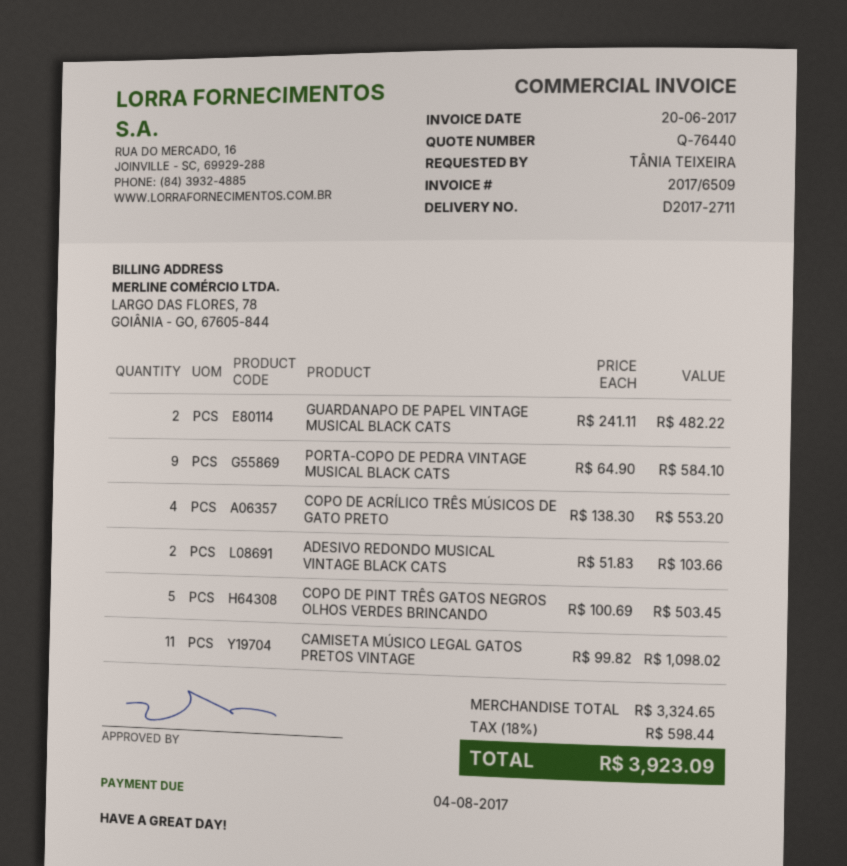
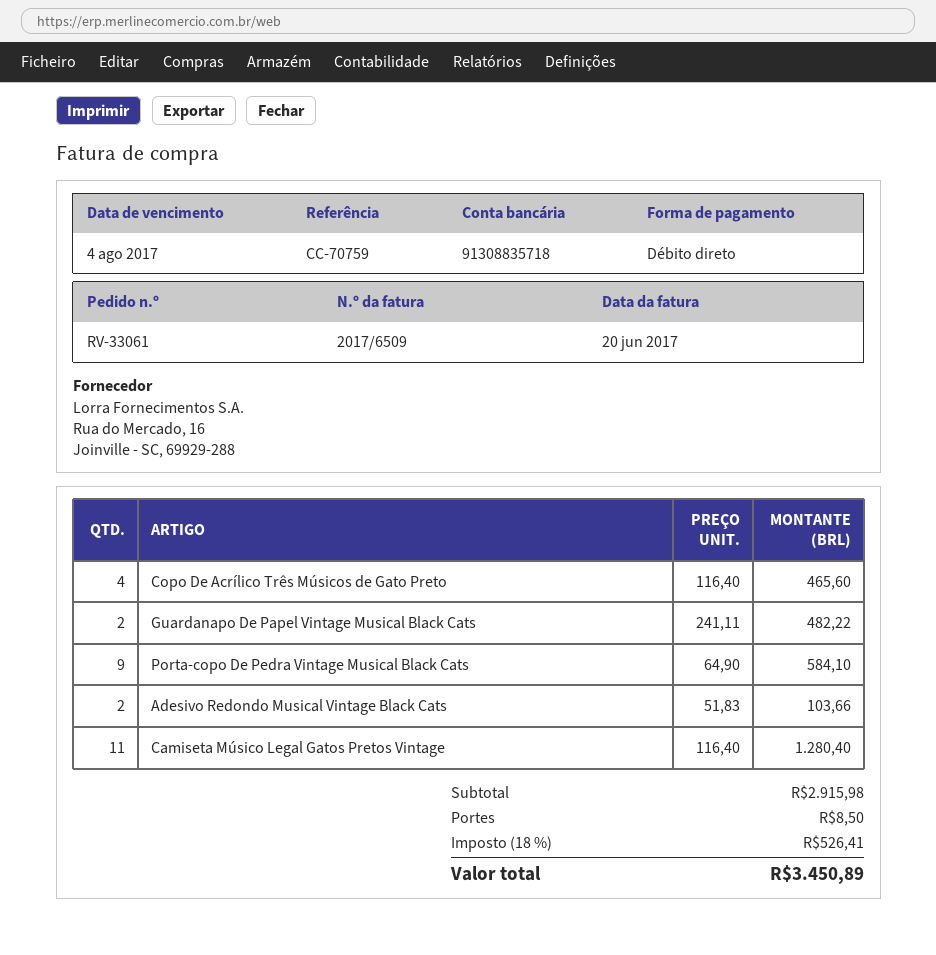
COPO DE ACRÍLICO TRÊS MÚSICOS DE GATO PRETO: 4 x 138.30 = 553.20 -> 4 x 116.40 = 465.60
COPO DE PINT TRÊS GATOS NEGROS OLHOS VERDES BRINCANDO: 5 x 100.69 = 503.45 -> none
CAMISETA MÚSICO LEGAL GATOS PRETOS VINTAGE: 11 x 99.82 = 1098.02 -> 11 x 116.40 = 1280.40
subtotal: 3324.65 -> 2915.98
shipping: none -> 8.50
tax: 18% = 598.44 -> 18% = 526.41
total: 3923.09 -> 3450.89

